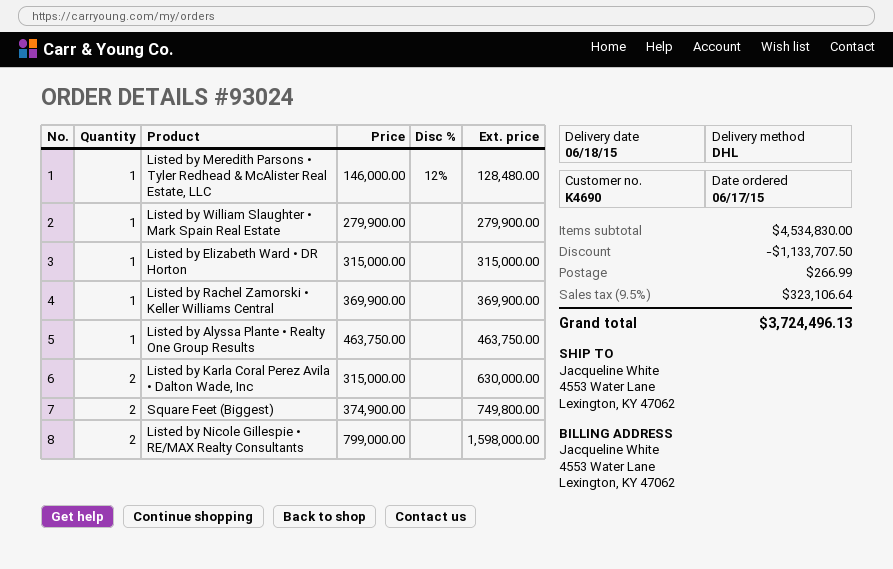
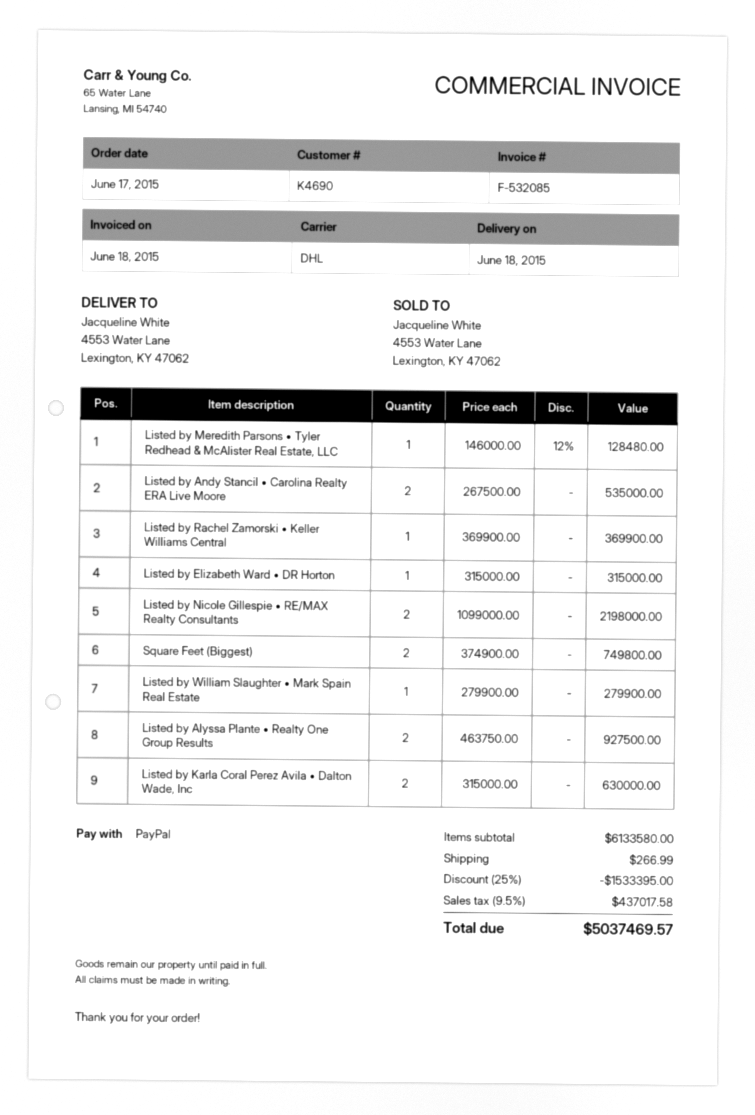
Listed by Alyssa Plante • Realty One Group Results: 1 x 463750.00 = 463750.00 -> 2 x 463750.00 = 927500.00
Listed by Nicole Gillespie • RE/MAX Realty Consultants: 2 x 799000.00 = 1598000.00 -> 2 x 1099000.00 = 2198000.00
Listed by Andy Stancil • Carolina Realty ERA Live Moore: none -> 2 x 267500.00 = 535000.00
subtotal: 4534830.00 -> 6133580.00
discount: 1133707.50 -> 1533395.00
tax: 9.5% = 323106.64 -> 9.5% = 437017.58
total: 3724496.13 -> 5037469.57

